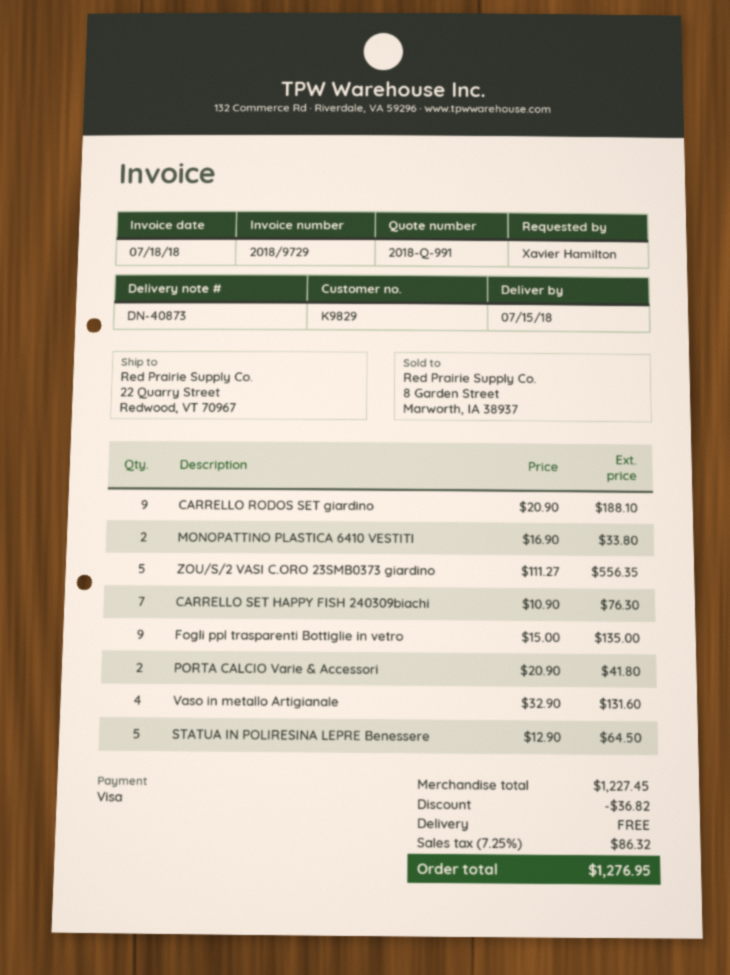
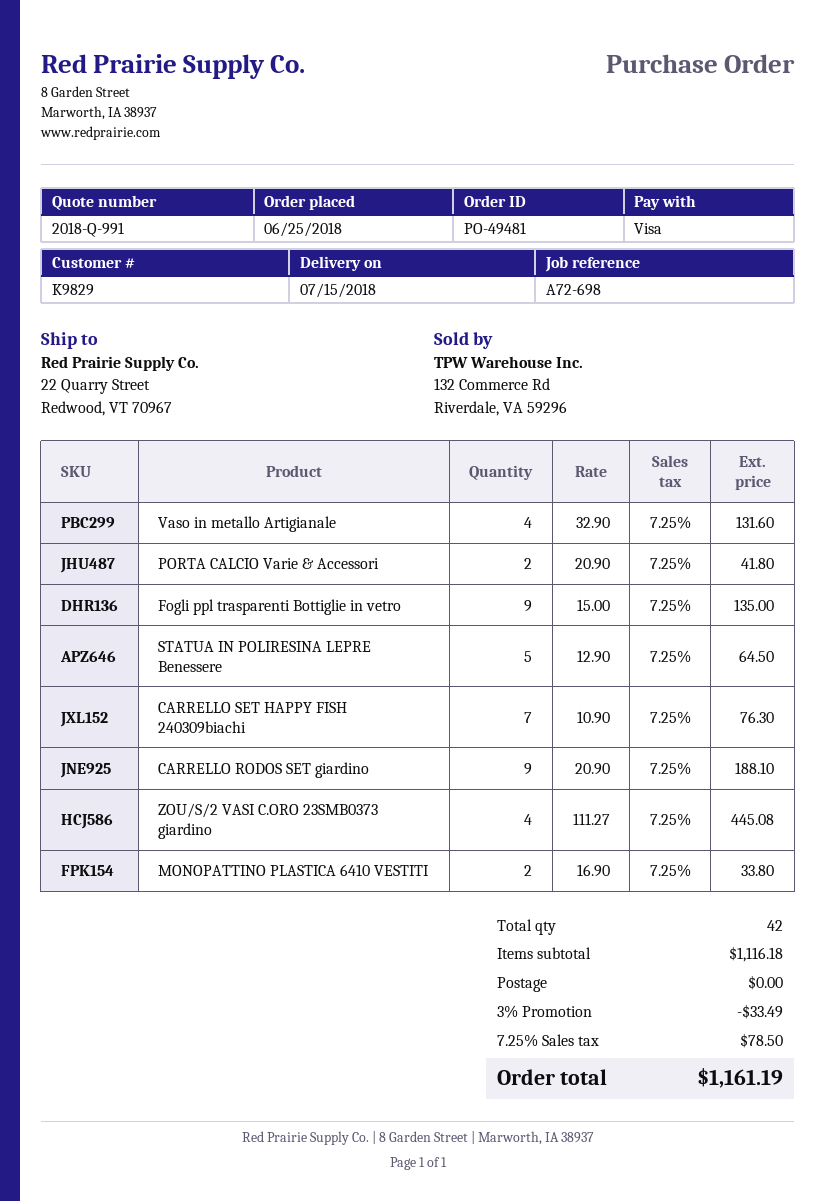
ZOU/S/2 VASI C.ORO 23SMB0373 giardino: 5 x 111.27 = 556.35 -> 4 x 111.27 = 445.08
subtotal: 1227.45 -> 1116.18
discount: 36.82 -> 33.49
tax: 7.25% = 86.32 -> 7.25% = 78.50
total: 1276.95 -> 1161.19

